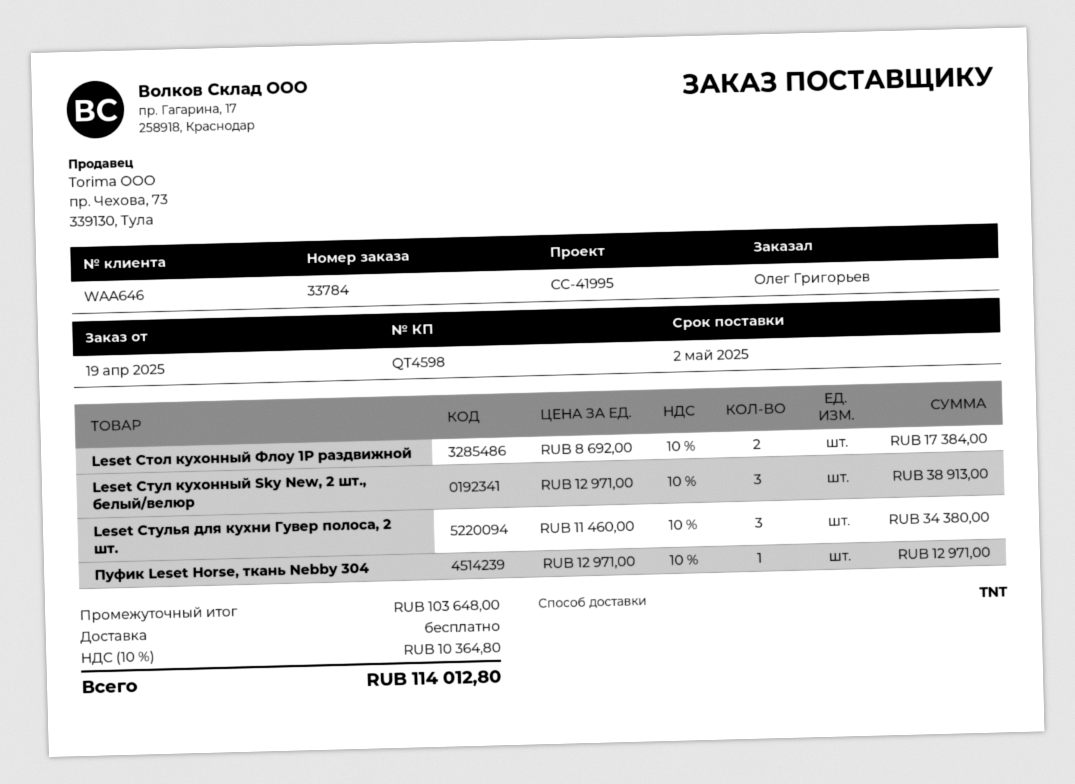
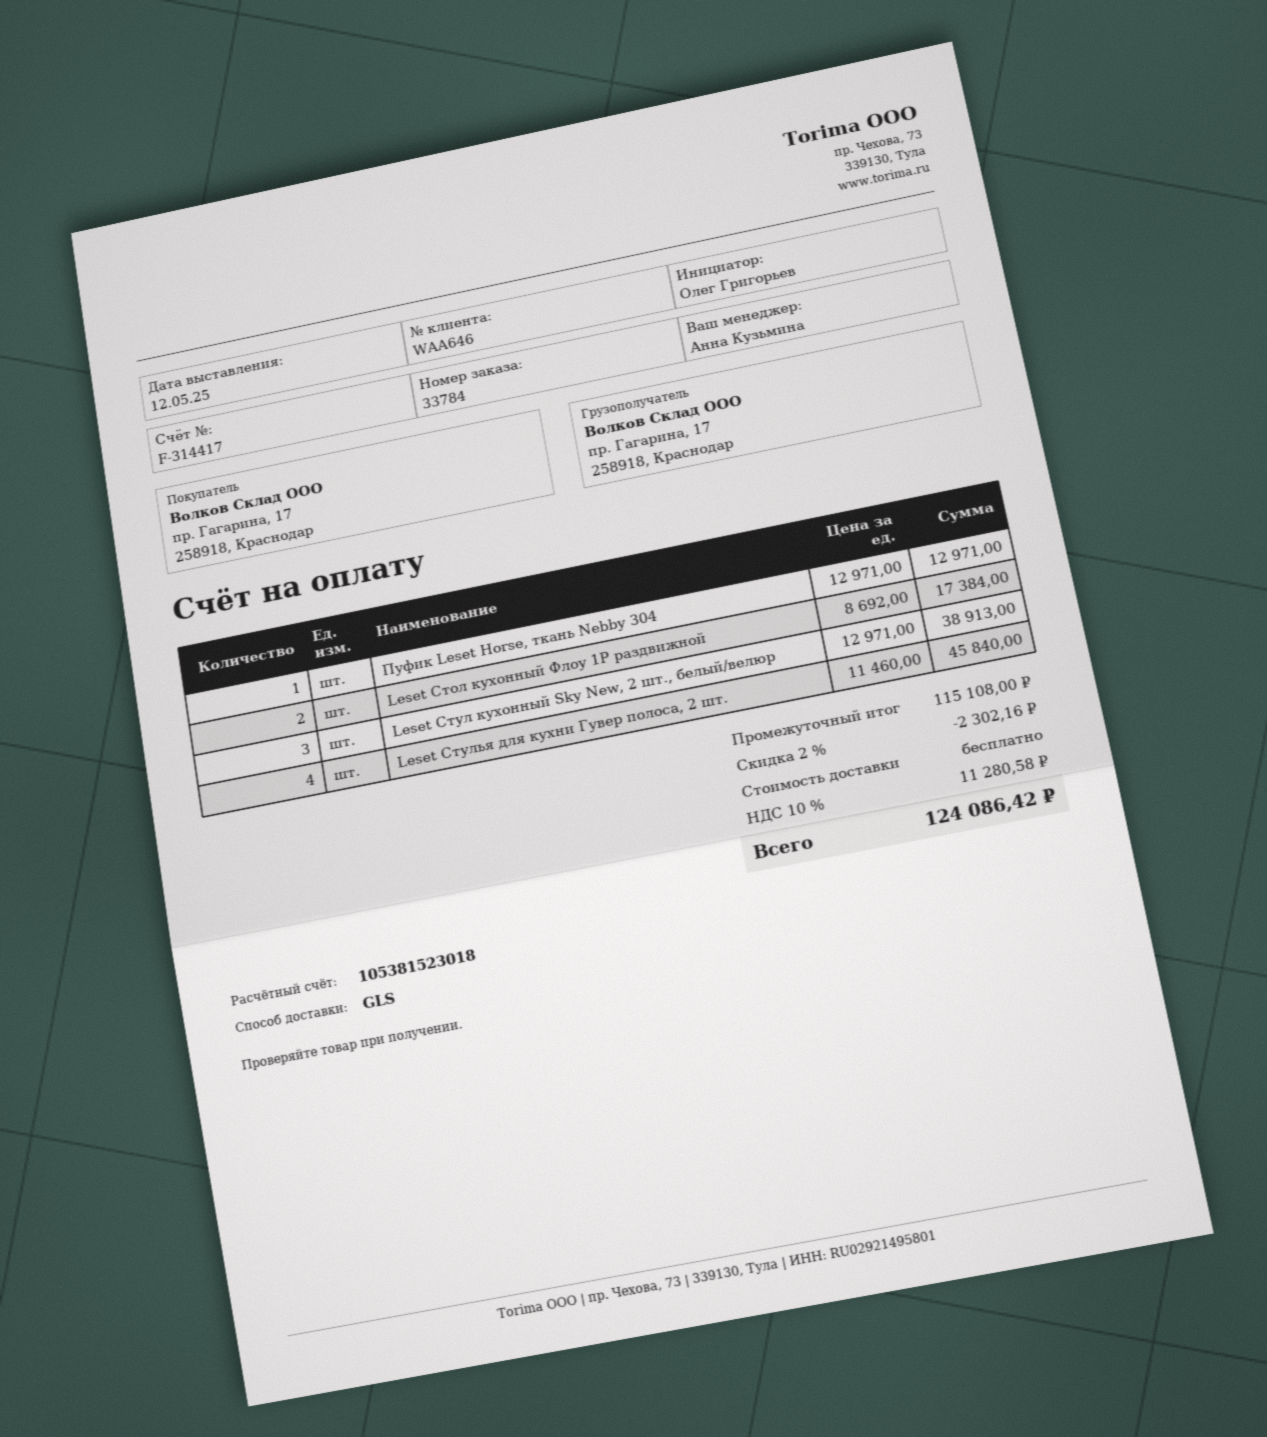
shipping method: TNT -> GLS
Leset Стулья для кухни Гувер полоса, 2 шт.: 3 x 11460.00 = 34380.00 -> 4 x 11460.00 = 45840.00
subtotal: 103648.00 -> 115108.00
discount: none -> 2% = 2302.16
tax: 10% = 10364.80 -> 10% = 11280.58
total: 114012.80 -> 124086.42

